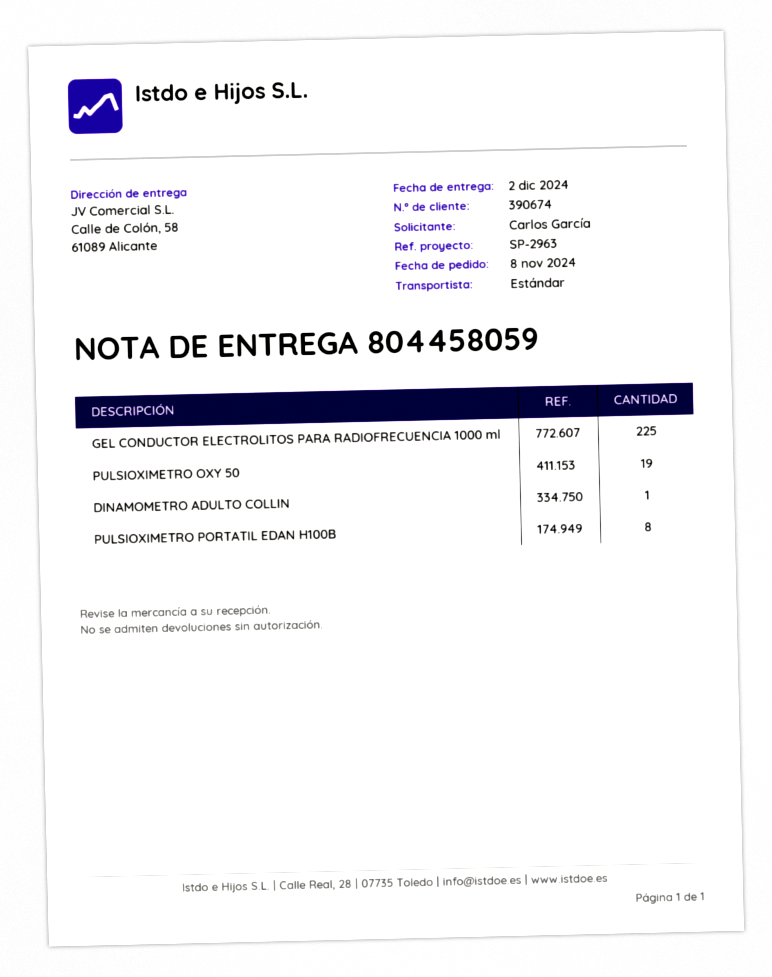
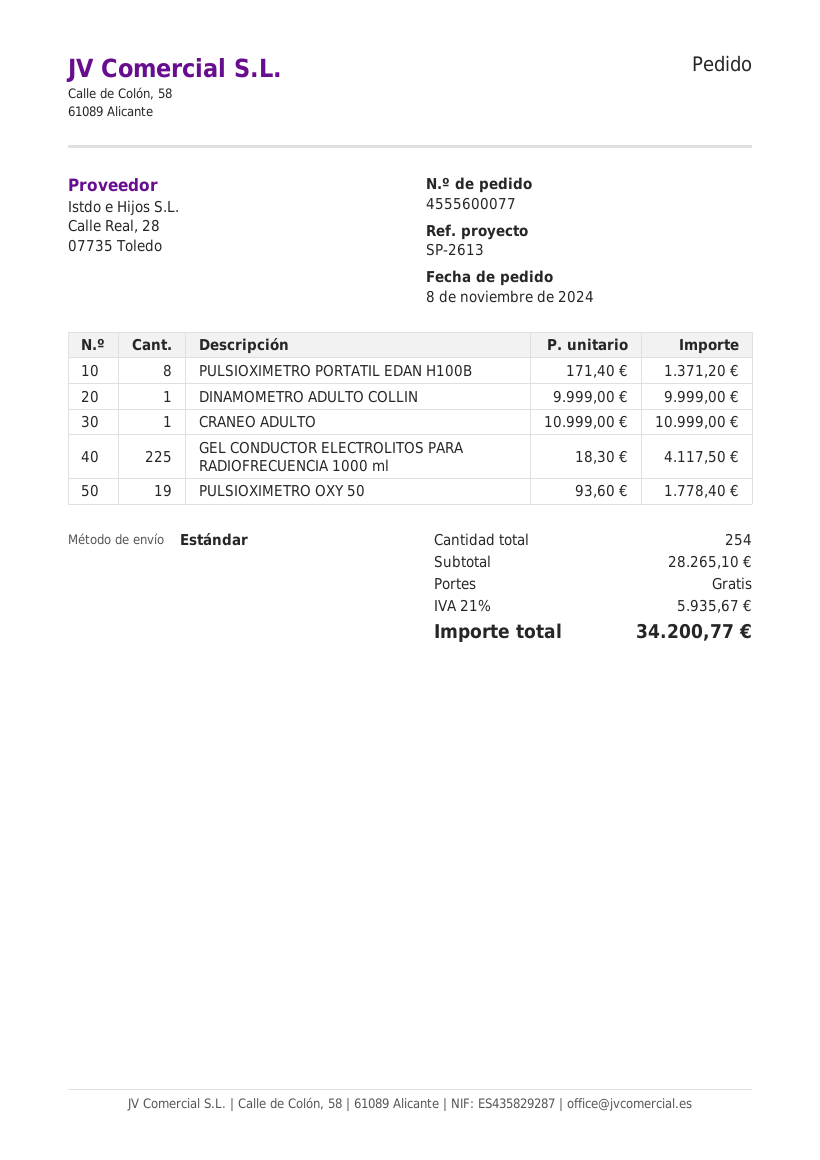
reference: SP-2963 -> SP-2613
CRANEO ADULTO: none -> 1

